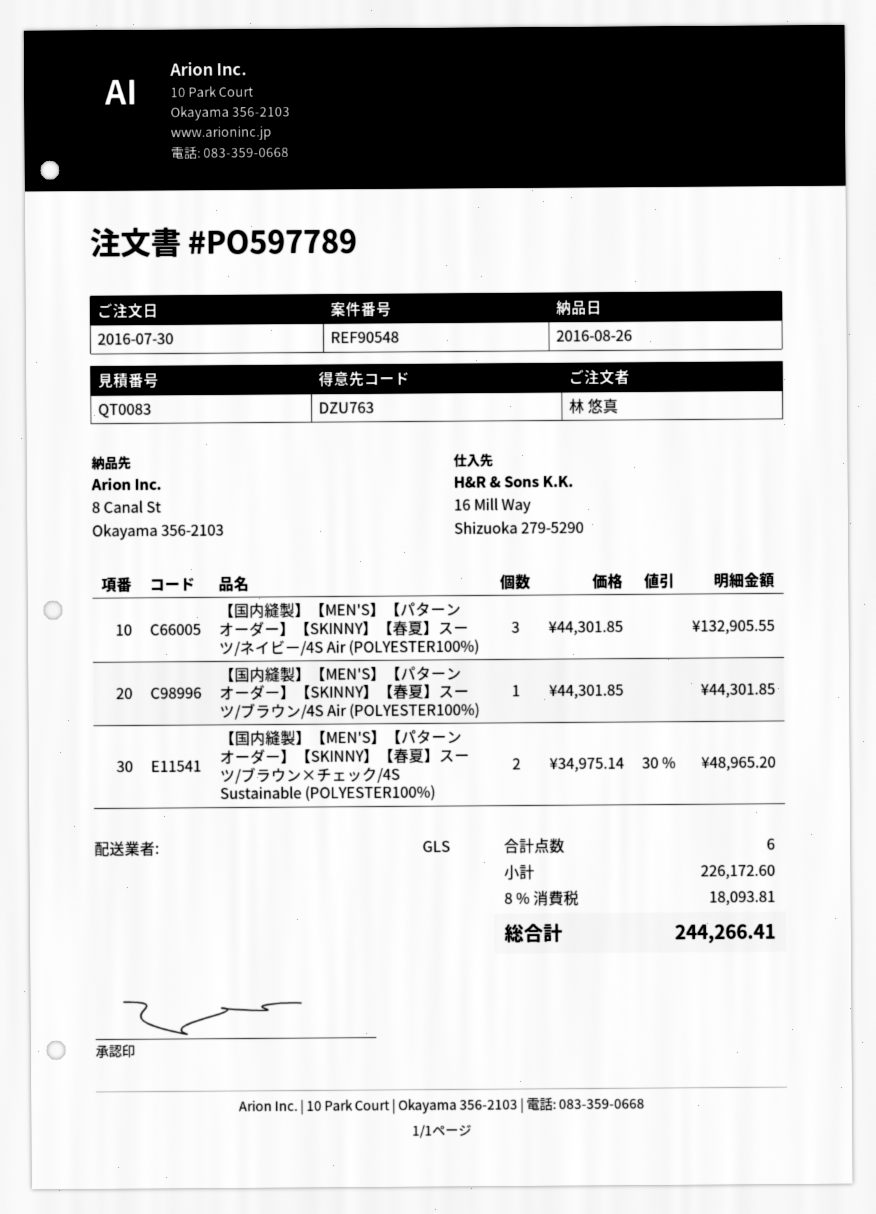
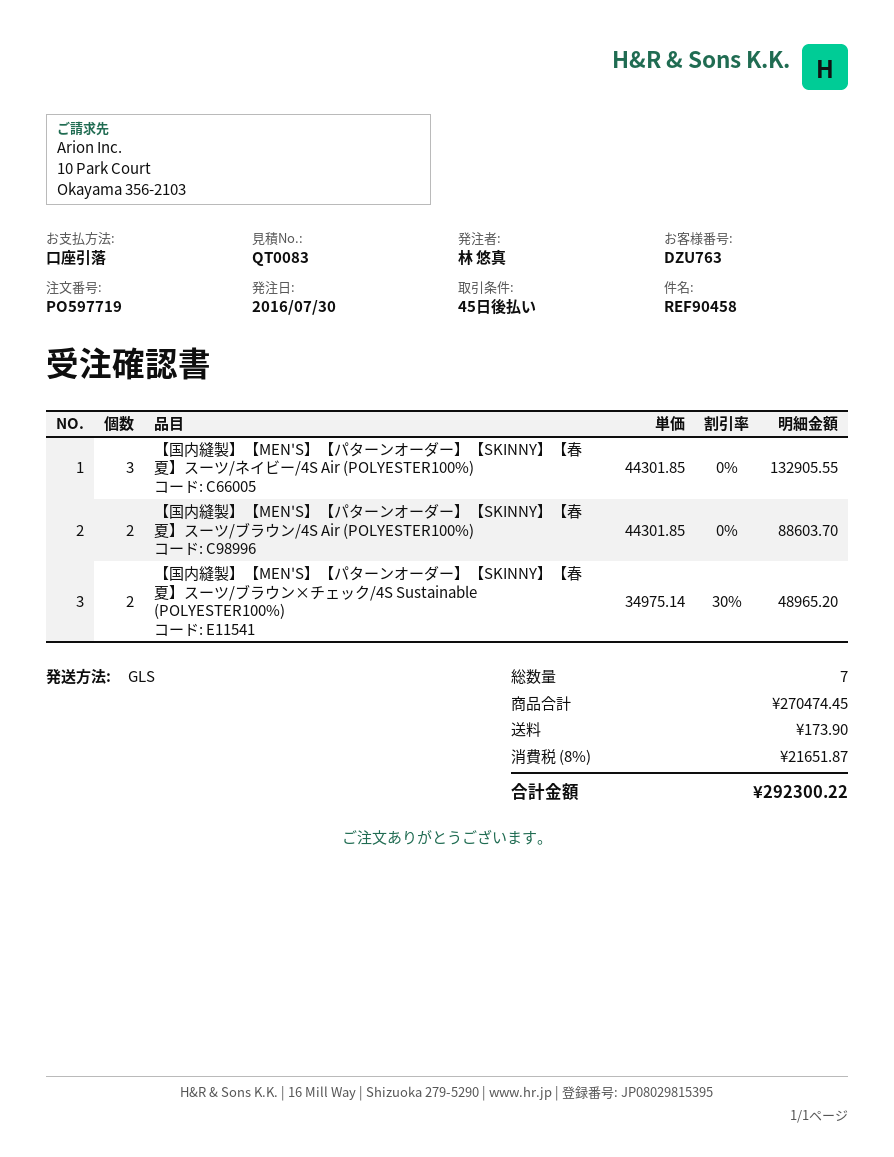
order number: PO597789 -> PO597719
reference: REF90548 -> REF90458
【国内縫製】【MEN'S】【パターンオーダー】【SKINNY】【春夏】スーツ/ブラウン/4S Air (POLYESTER100%): 1 x 44301.85 = 44301.85 -> 2 x 44301.85 = 88603.70
total quantity: 6 -> 7
subtotal: 226172.60 -> 270474.45
shipping: none -> 173.90
tax: 8% = 18093.81 -> 8% = 21651.87
total: 244266.41 -> 292300.22

